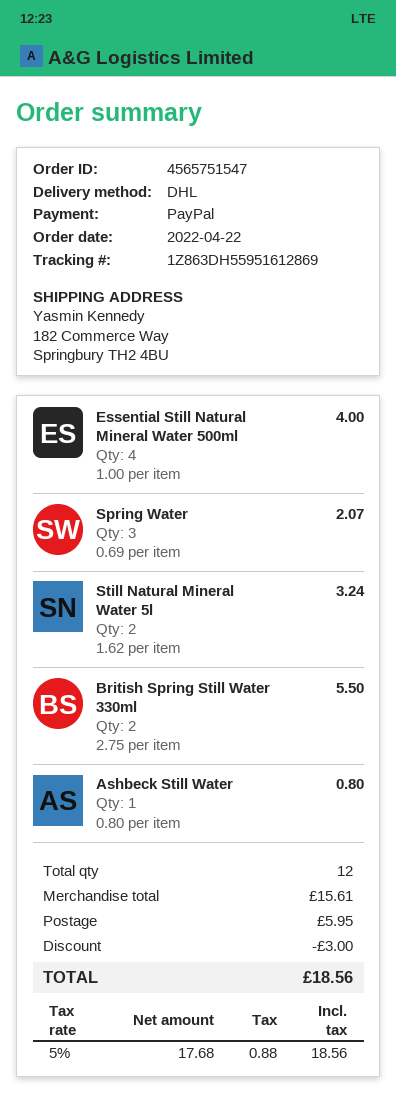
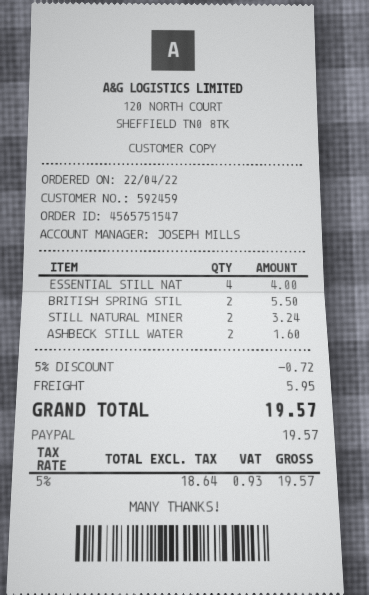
Spring Water: 3 for 2.07 -> none
Ashbeck Still Water: 1 for 0.80 -> 2 for 1.60
discount: 3.00 -> 0.72
net: 17.68 -> 18.64
tax: 5% = 0.88 -> 5% = 0.93
total: 18.56 -> 19.57

